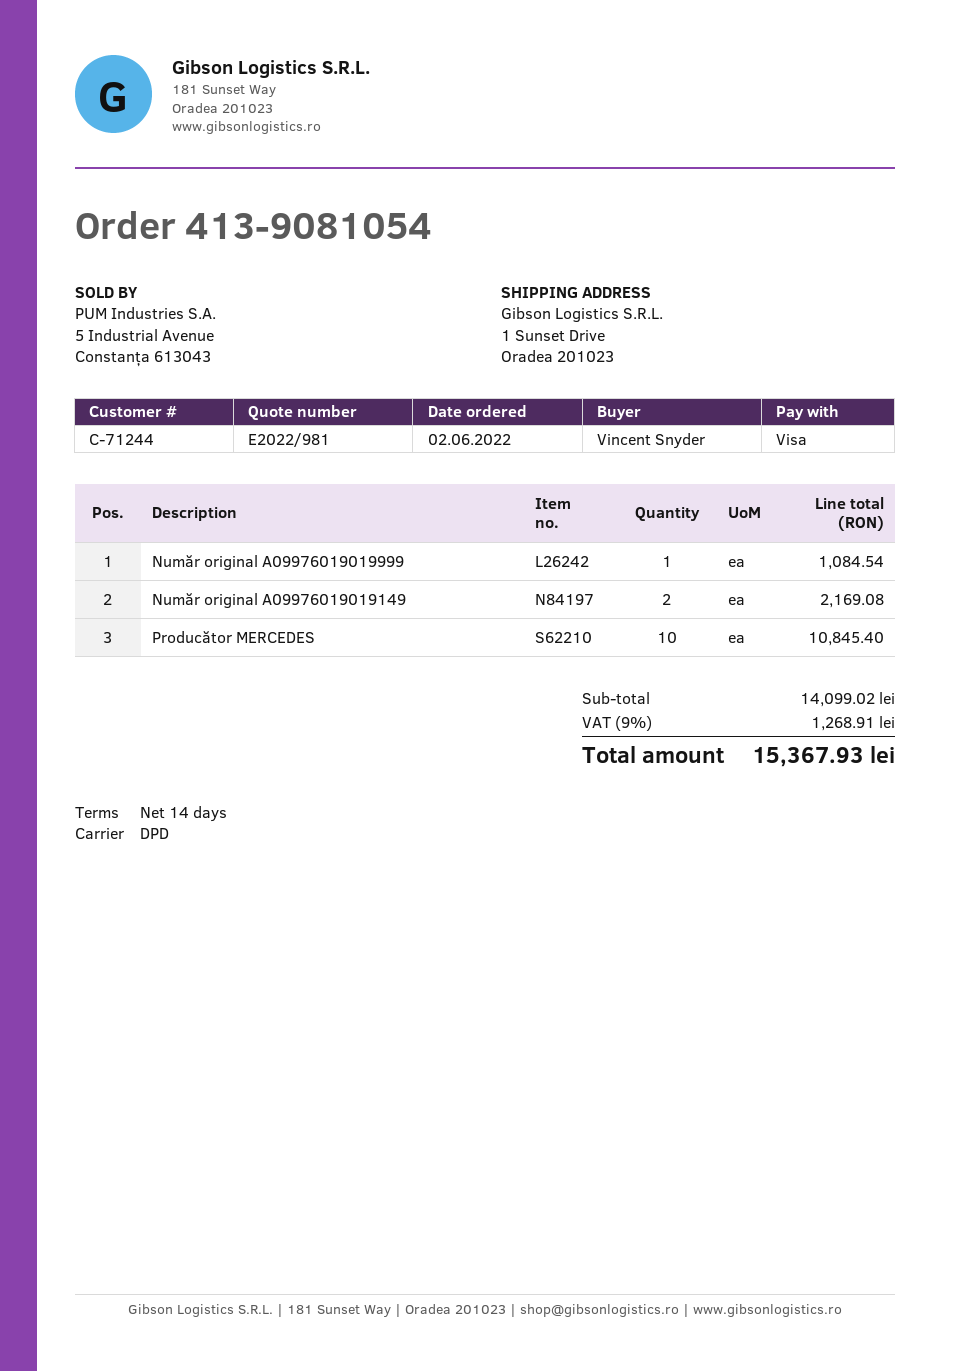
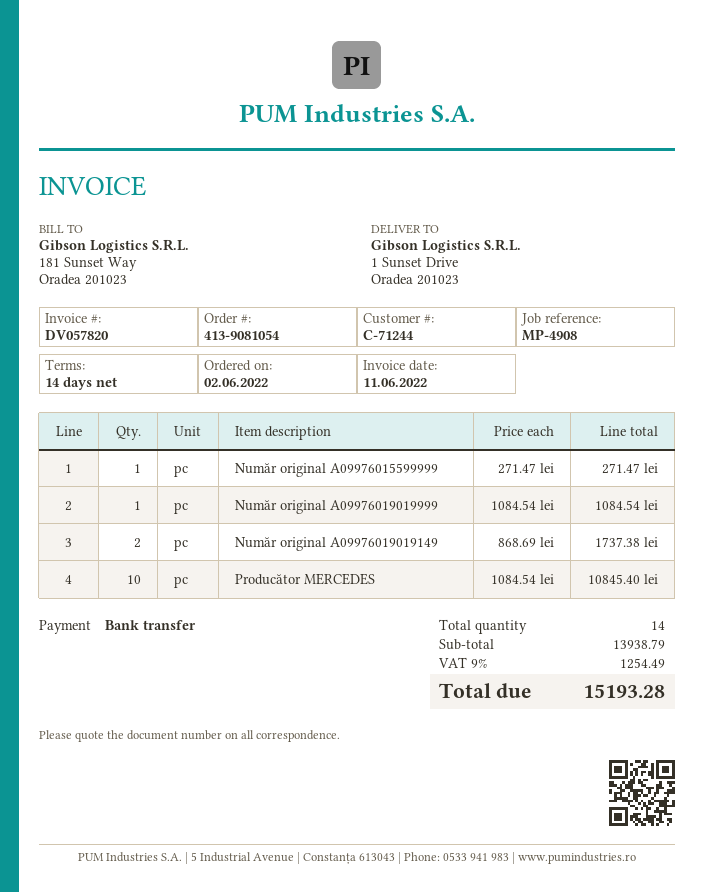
payment method: Visa -> bank transfer
Număr original A09976019019149: 2 for 2169.08 -> 2 for 1737.38
Număr original A09976015599999: none -> 1 for 271.47
subtotal: 14099.02 -> 13938.79
tax: 9% = 1268.91 -> 9% = 1254.49
total: 15367.93 -> 15193.28

